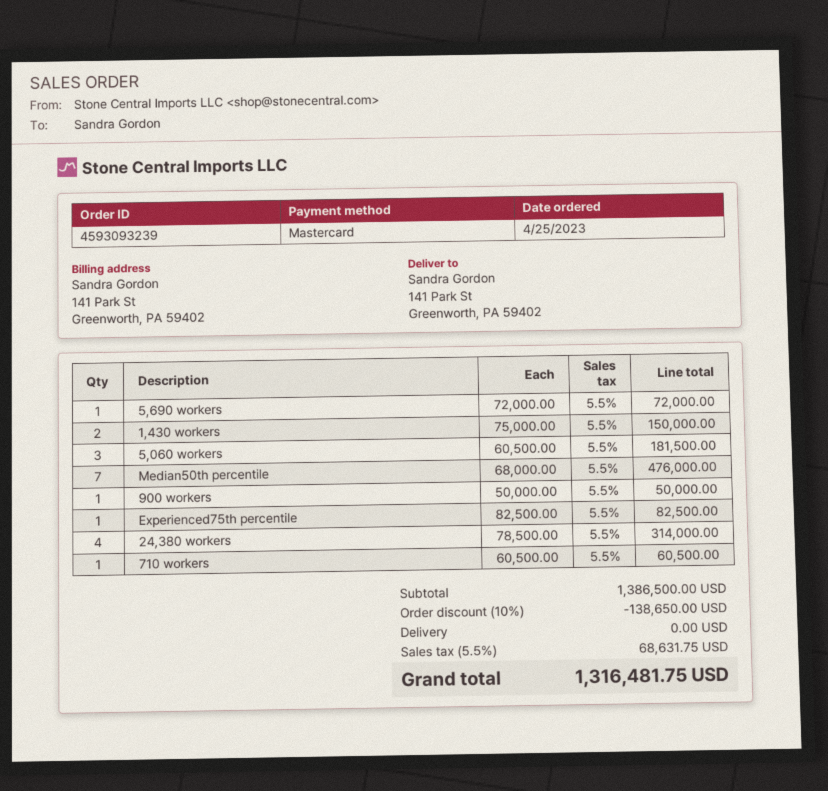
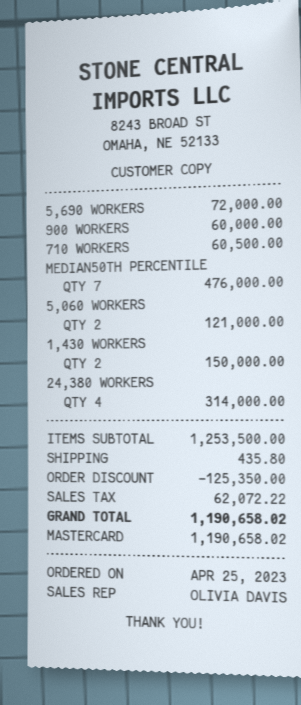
5,060 workers: 3 for 181500.00 -> 2 for 121000.00
900 workers: 1 for 50000.00 -> 1 for 60000.00
Experienced75th percentile: 1 for 82500.00 -> none
subtotal: 1386500.00 -> 1253500.00
discount: 138650.00 -> 125350.00
shipping: 0.00 -> 435.80
tax: 68631.75 -> 62072.22
total: 1316481.75 -> 1190658.02

